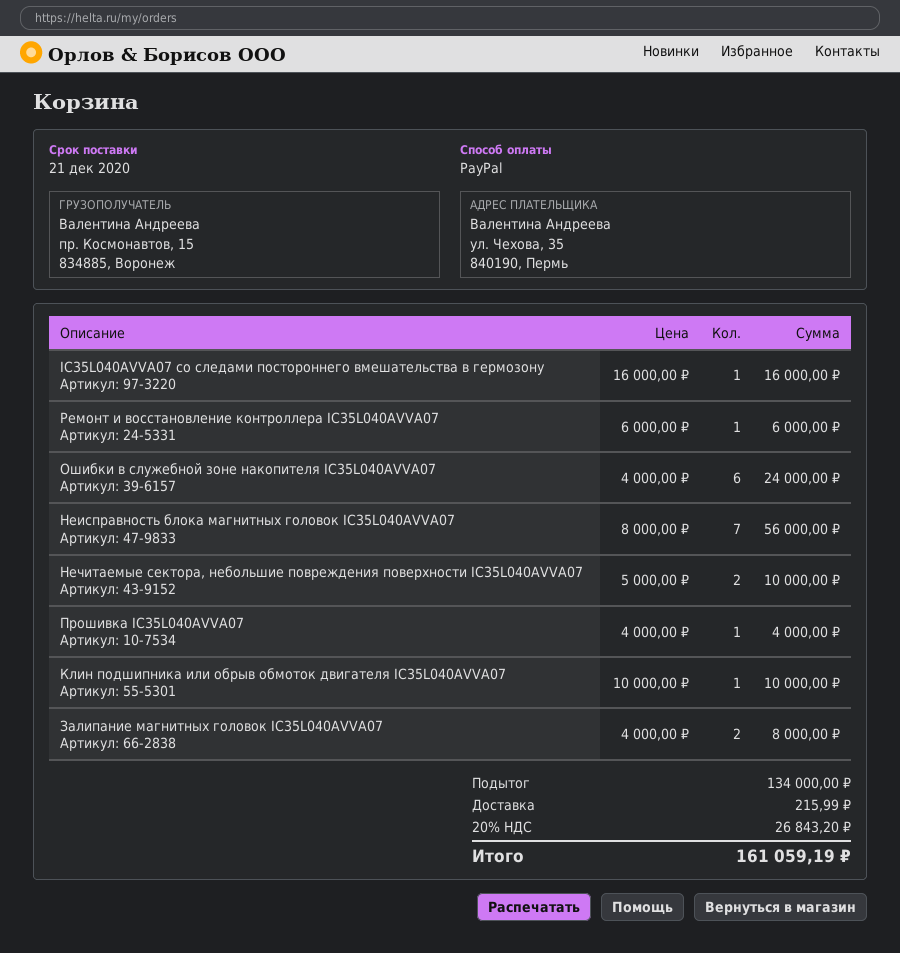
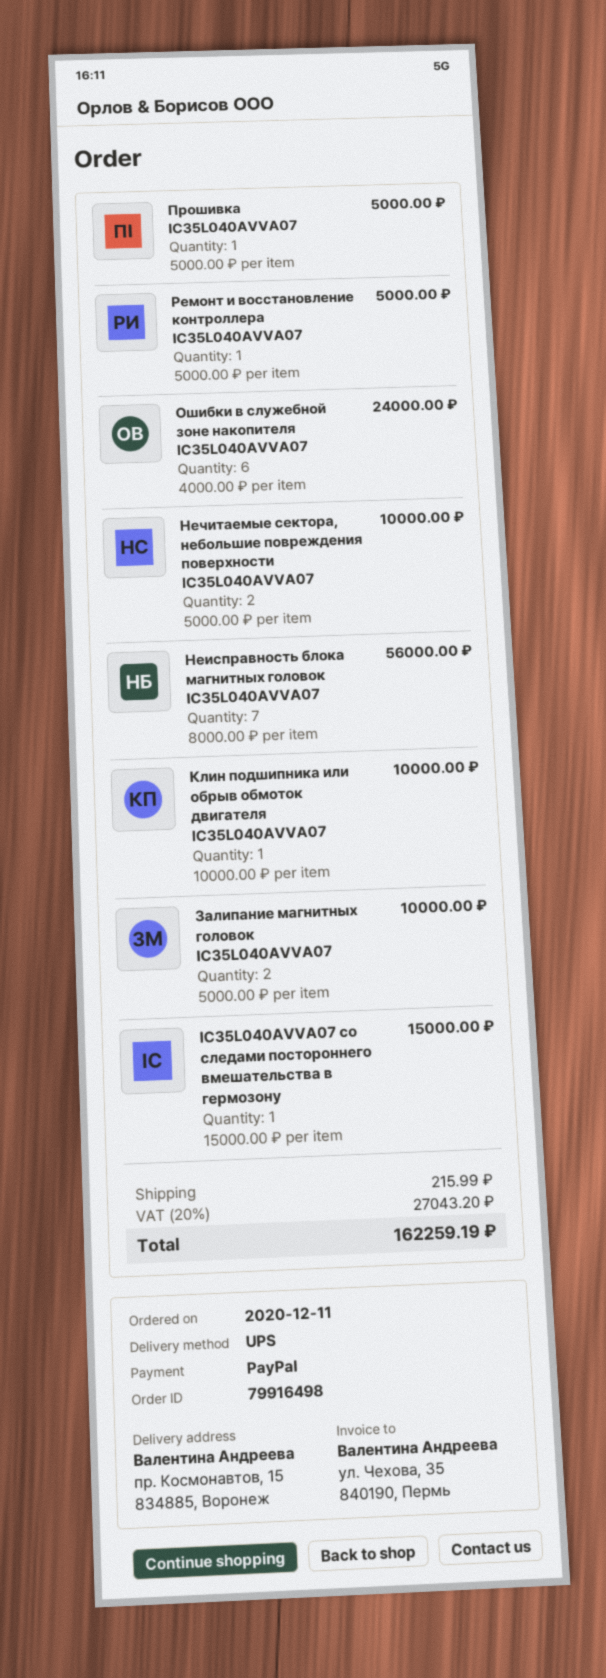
IC35L040AVVA07 со следами постороннего вмешательства в гермозону: 1 x 16000.00 = 16000.00 -> 1 x 15000.00 = 15000.00
Ремонт и восстановление контроллера IC35L040AVVA07: 1 x 6000.00 = 6000.00 -> 1 x 5000.00 = 5000.00
Прошивка IC35L040AVVA07: 1 x 4000.00 = 4000.00 -> 1 x 5000.00 = 5000.00
Залипание магнитных головок IC35L040AVVA07: 2 x 4000.00 = 8000.00 -> 2 x 5000.00 = 10000.00
tax: 20% = 26843.20 -> 20% = 27043.20
total: 161059.19 -> 162259.19

